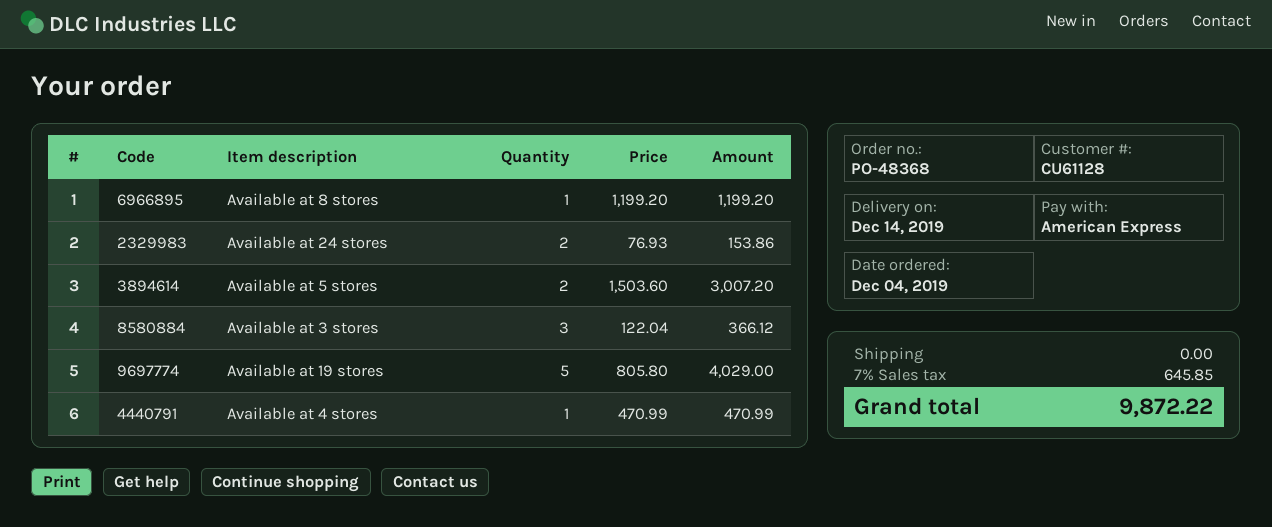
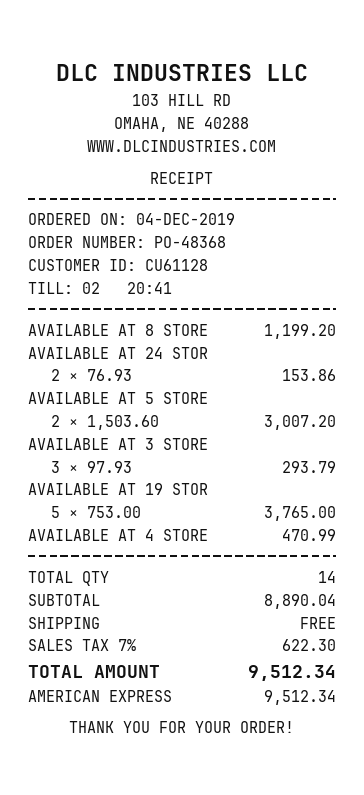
Available at 3 stores: 3 x 122.04 = 366.12 -> 3 x 97.93 = 293.79
Available at 19 stores: 5 x 805.80 = 4029.00 -> 5 x 753.00 = 3765.00
tax: 7% = 645.85 -> 7% = 622.30
total: 9872.22 -> 9512.34

